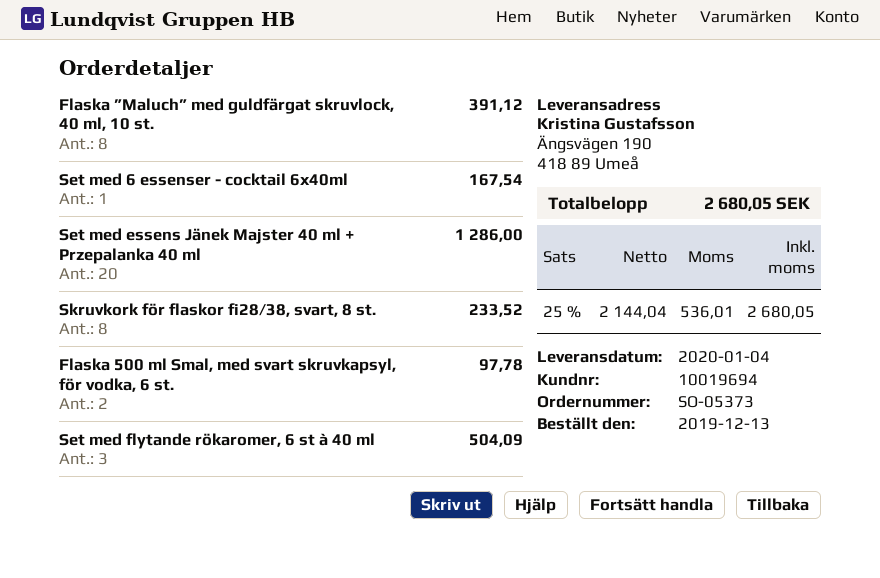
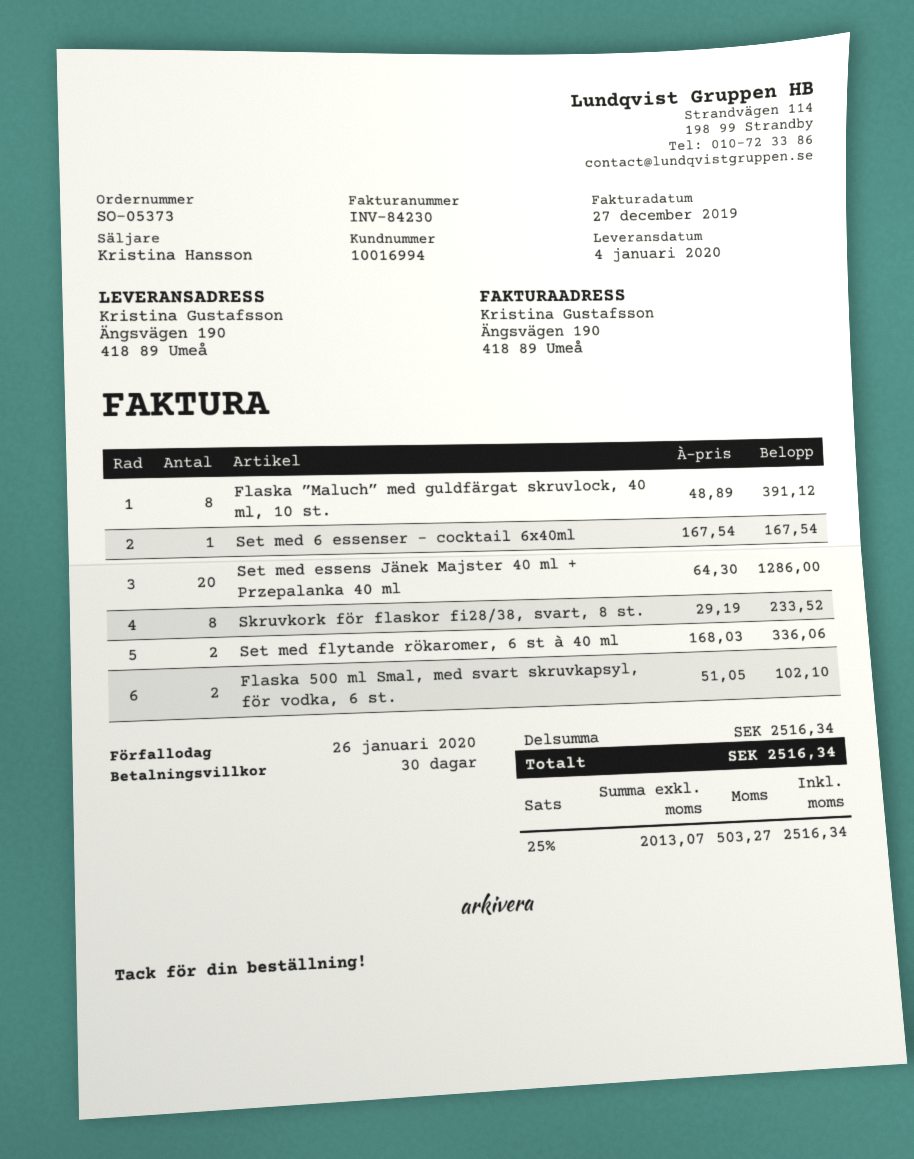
customer number: 10019694 -> 10016994
Flaska 500 ml Smal, med svart skruvkapsyl, för vodka, 6 st.: 2 for 97.78 -> 2 for 102.10
Set med flytande rökaromer, 6 st à 40 ml: 3 for 504.09 -> 2 for 336.06
net: 2144.04 -> 2013.07
tax: 25% = 536.01 -> 25% = 503.27
total: 2680.05 -> 2516.34

